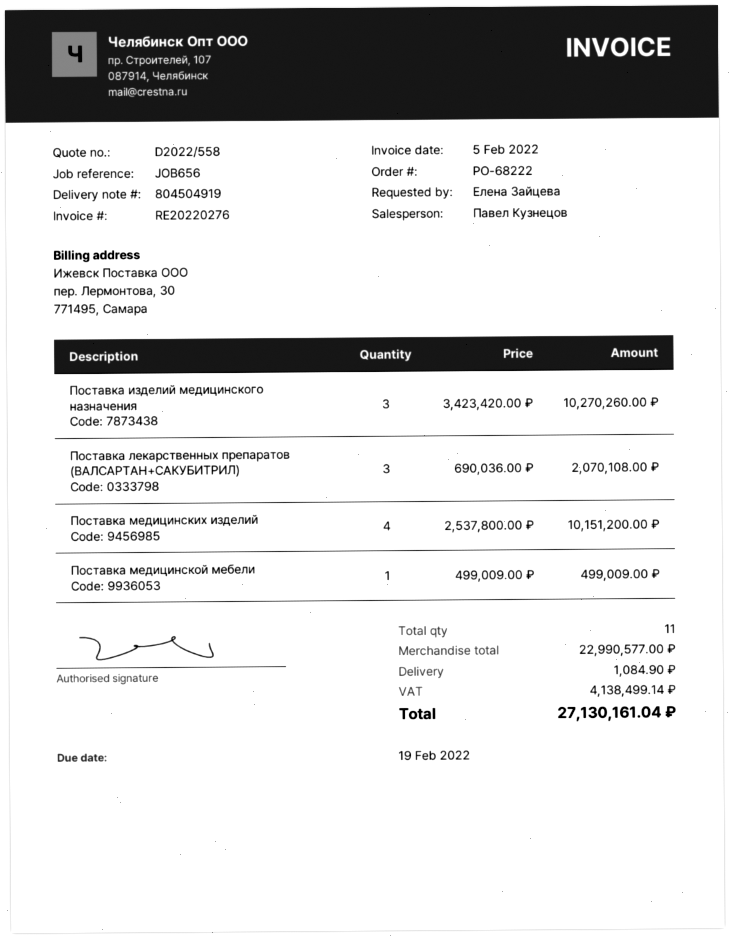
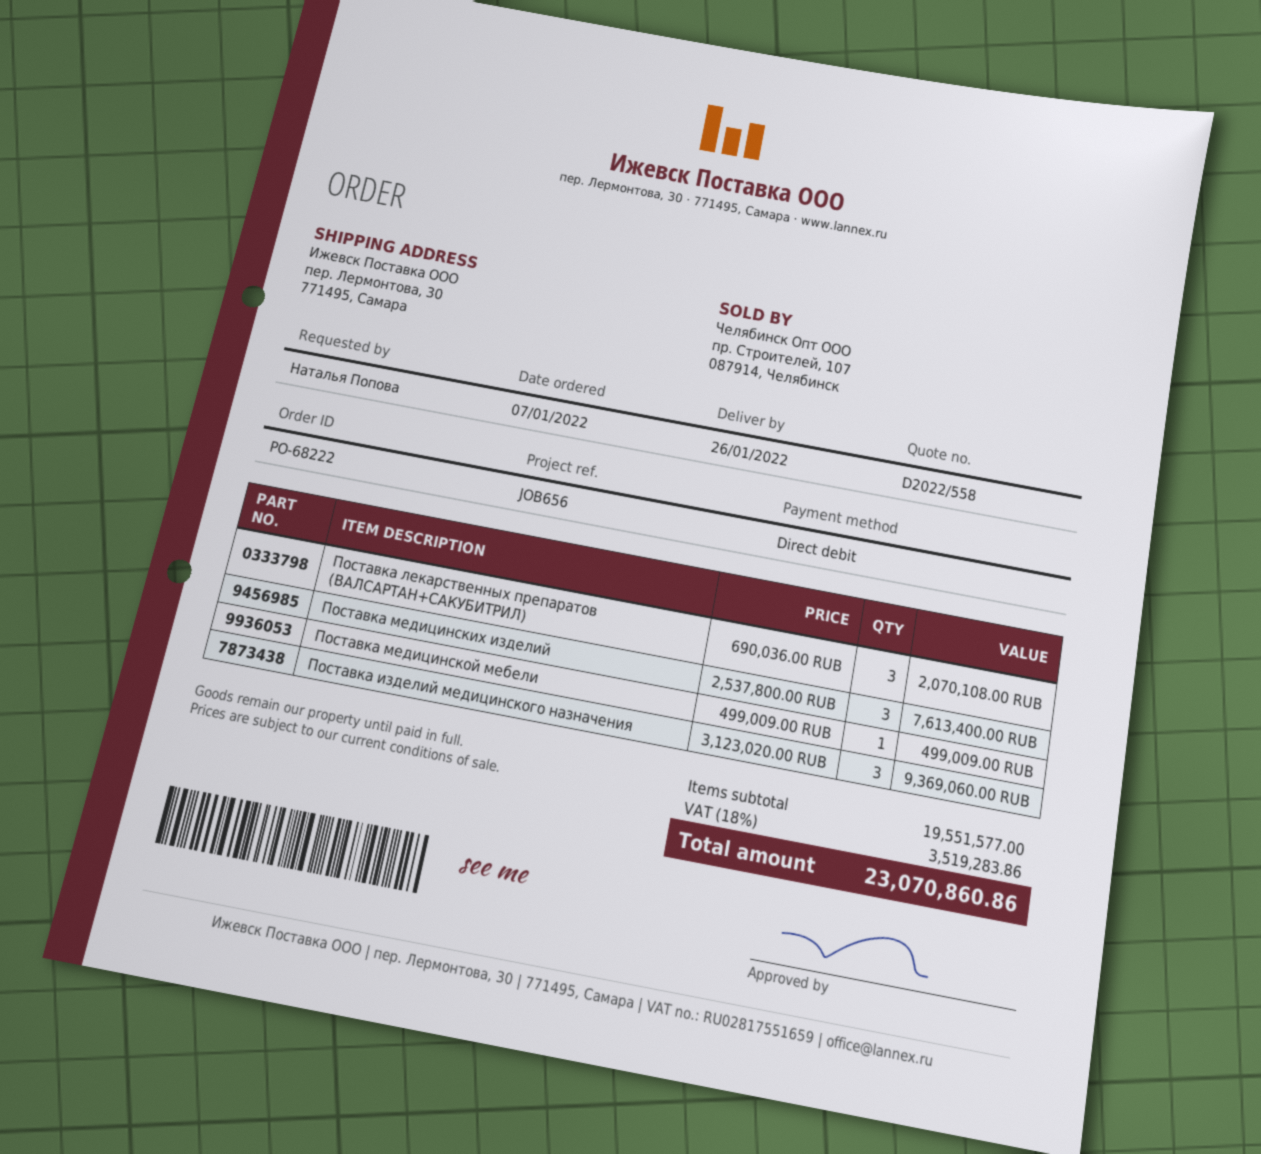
ordered by: Елена Зайцева -> Наталья Попова
Поставка изделий медицинского назначения: 3 x 3423420.00 = 10270260.00 -> 3 x 3123020.00 = 9369060.00
Поставка медицинских изделий: 4 x 2537800.00 = 10151200.00 -> 3 x 2537800.00 = 7613400.00
subtotal: 22990577.00 -> 19551577.00
shipping: 1084.90 -> none
tax: 4138499.14 -> 3519283.86
total: 27130161.04 -> 23070860.86

